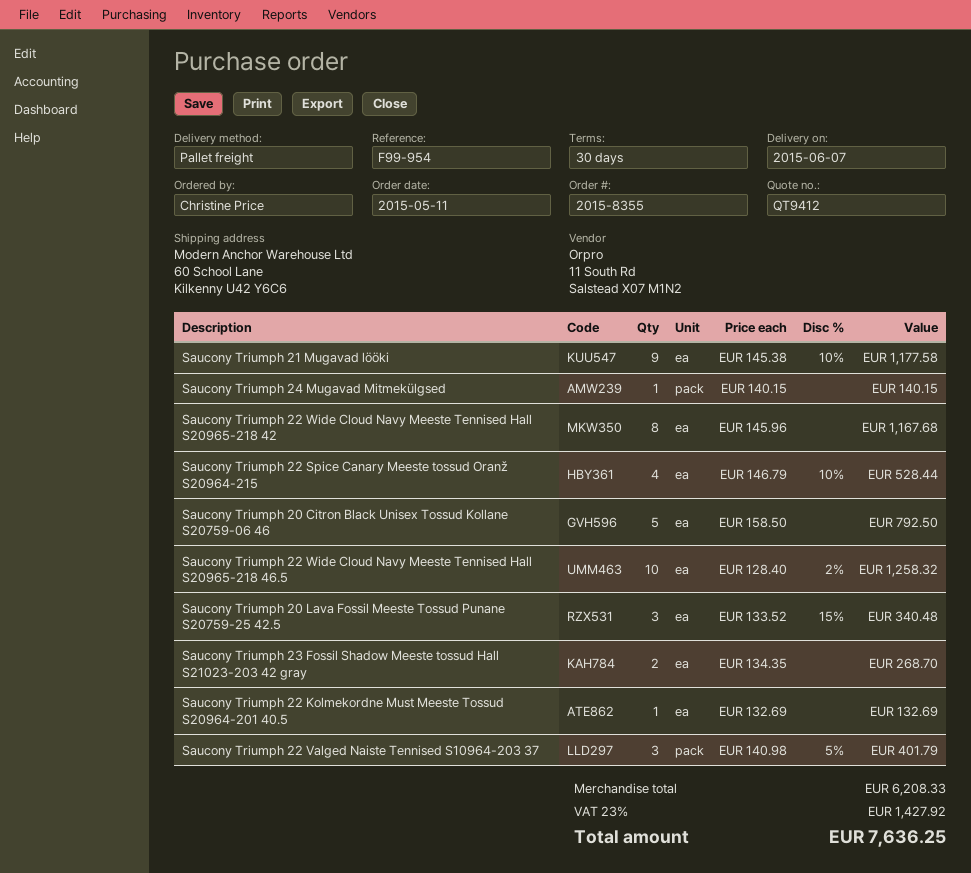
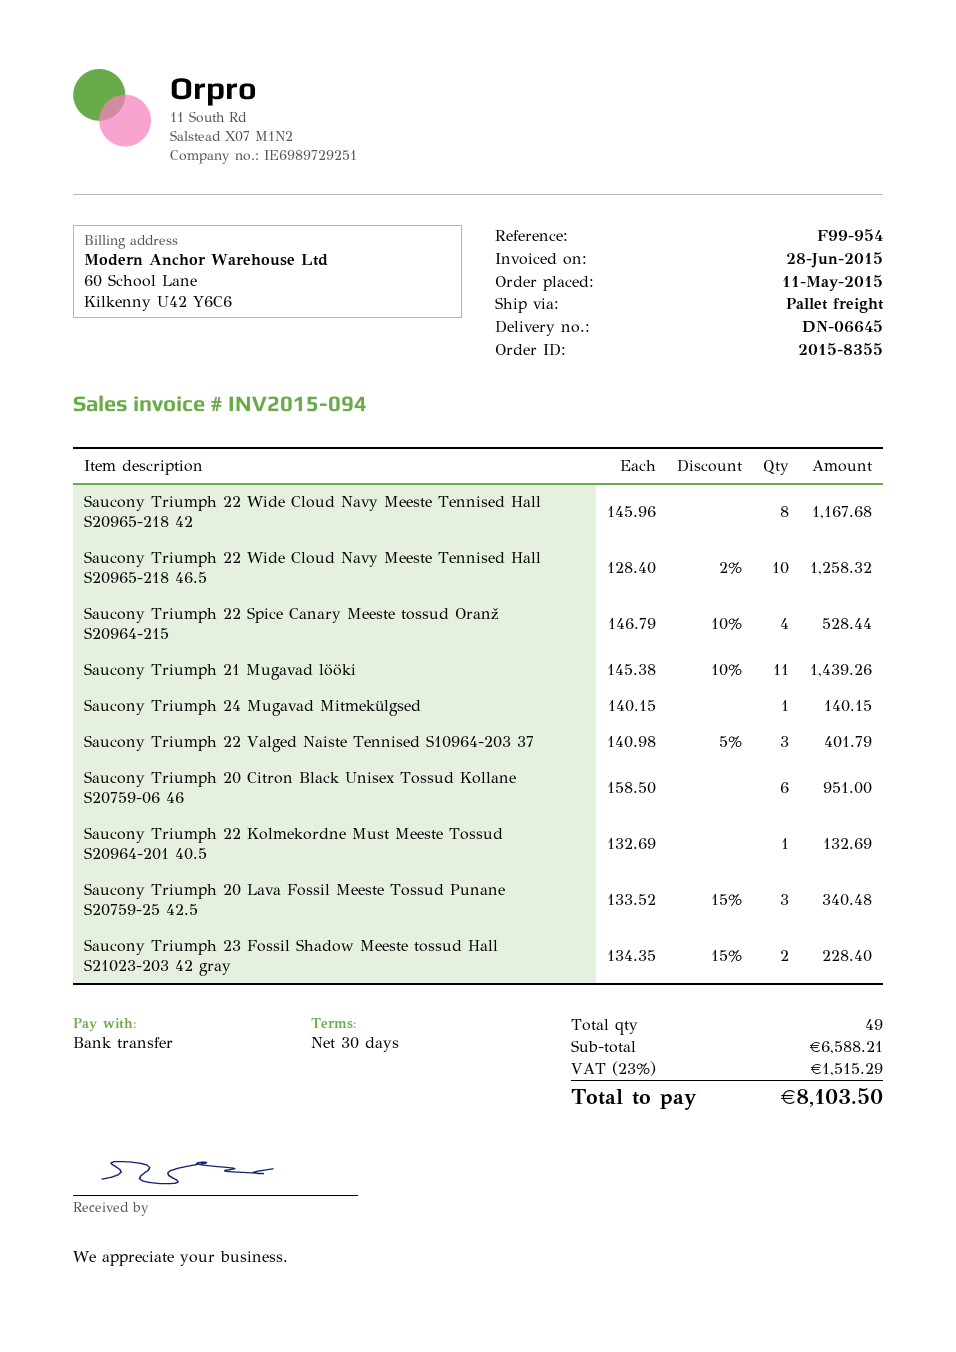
Saucony Triumph 21 Mugavad lööki: 9 x 145.38 - 10% = 1177.58 -> 11 x 145.38 - 10% = 1439.26
Saucony Triumph 20 Citron Black Unisex Tossud Kollane S20759-06 46: 5 x 158.50 = 792.50 -> 6 x 158.50 = 951.00
Saucony Triumph 23 Fossil Shadow Meeste tossud Hall S21023-203 42 gray: 2 x 134.35 = 268.70 -> 2 x 134.35 - 15% = 228.40
subtotal: 6208.33 -> 6588.21
tax: 23% = 1427.92 -> 23% = 1515.29
total: 7636.25 -> 8103.50

